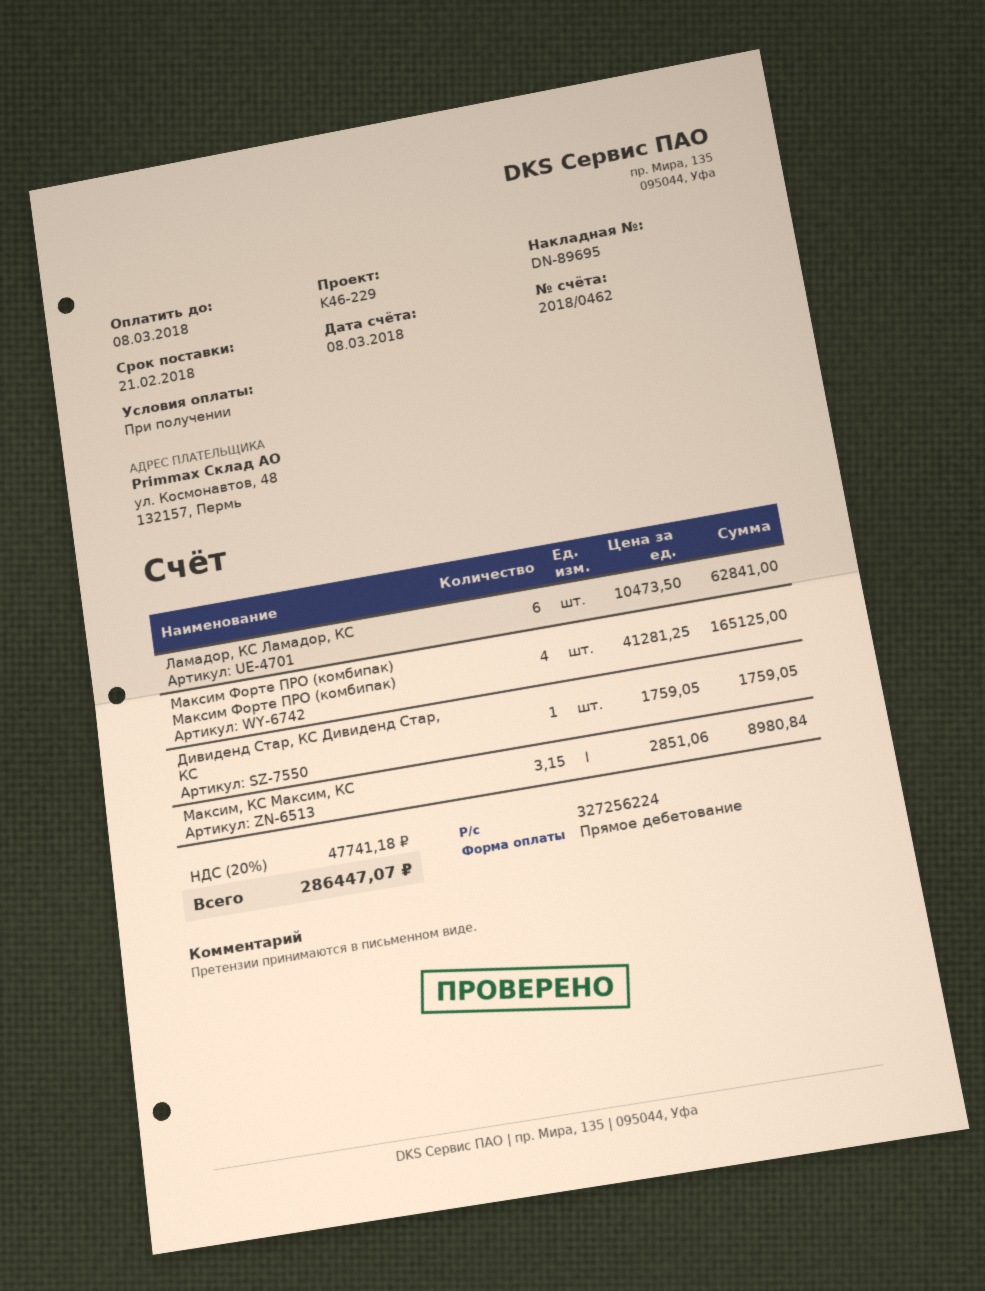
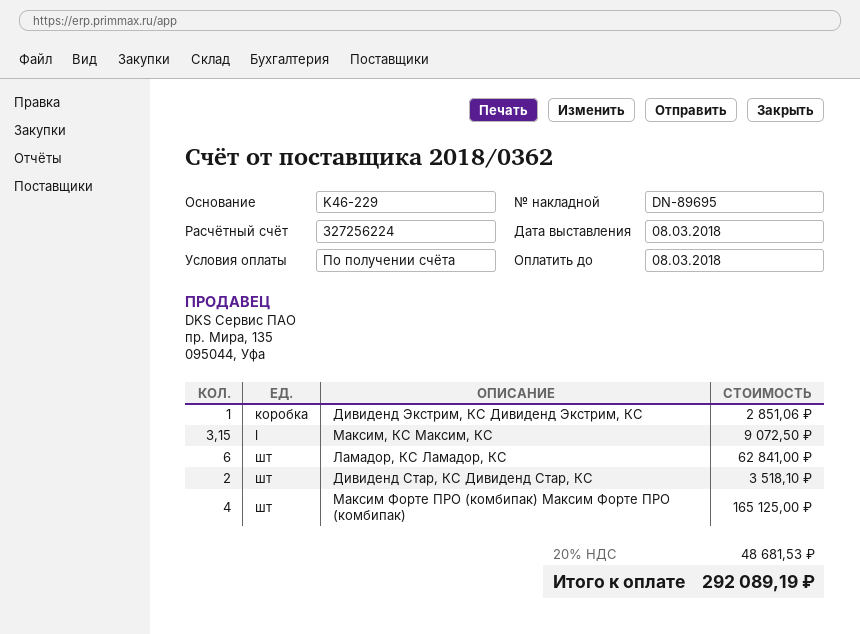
invoice number: 2018/0462 -> 2018/0362
Дивиденд Стар, КС Дивиденд Стар, КС: 1 for 1759.05 -> 2 for 3518.10
Максим, КС Максим, КС: 3.15 for 8980.84 -> 3.15 for 9072.50
Дивиденд Экстрим, КС Дивиденд Экстрим, КС: none -> 1 for 2851.06
tax: 20% = 47741.18 -> 20% = 48681.53
total: 286447.07 -> 292089.19

